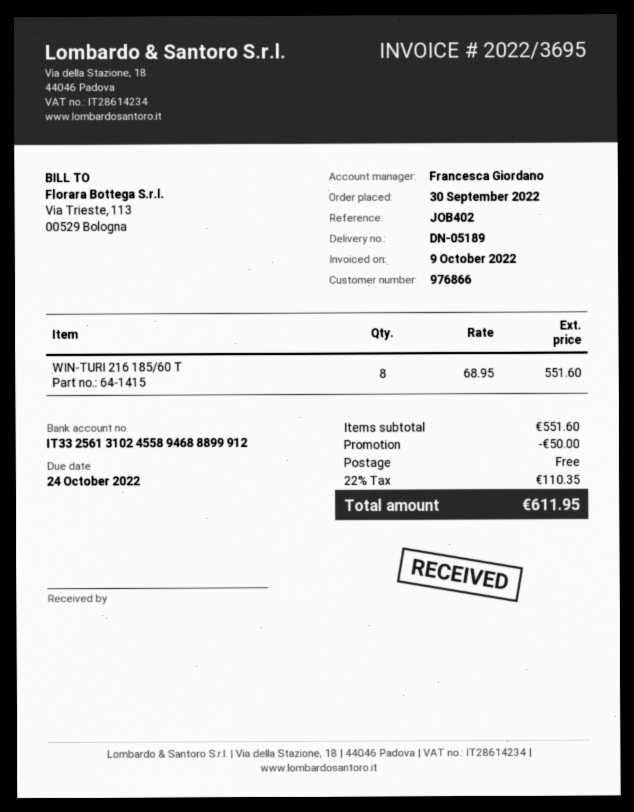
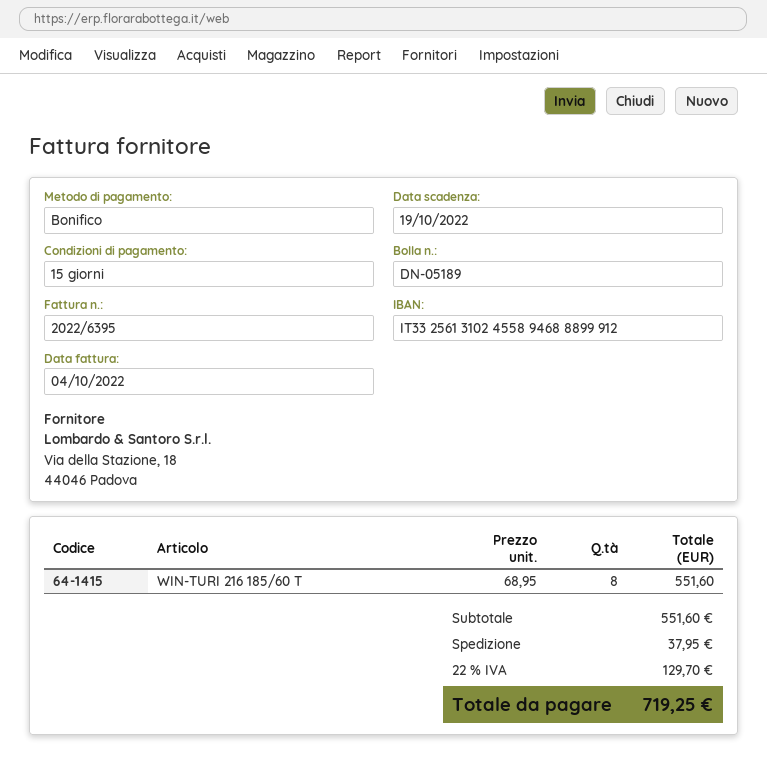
invoice number: 2022/3695 -> 2022/6395
invoice date: 2022-10-09 -> 2022-10-04
due date: 2022-10-24 -> 2022-10-19
discount: 50.00 -> none
shipping: 0.00 -> 37.95
tax: 22% = 110.35 -> 22% = 129.70
total: 611.95 -> 719.25

